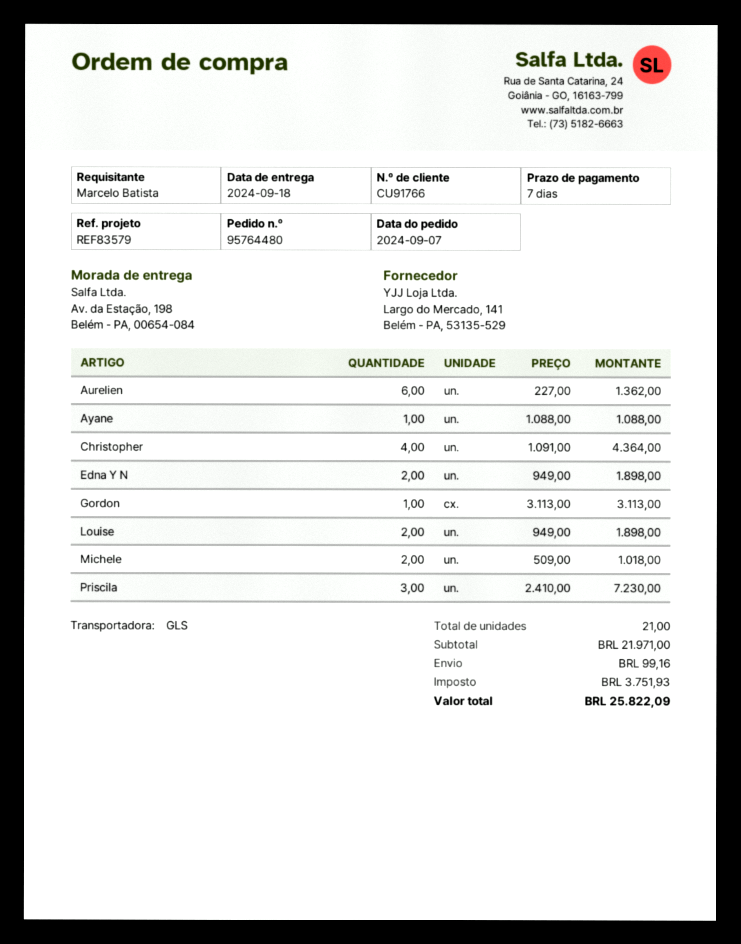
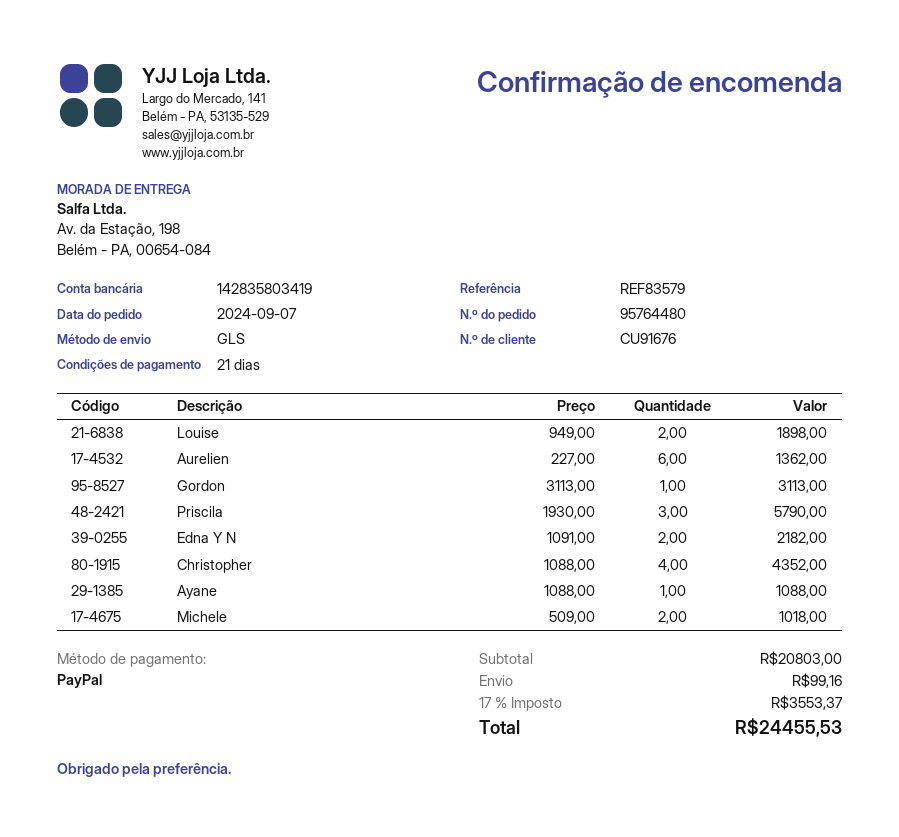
payment terms: 7 days -> 21 days
customer number: CU91766 -> CU91676
Christopher: 4 x 1091.00 = 4364.00 -> 4 x 1088.00 = 4352.00
Edna Y N: 2 x 949.00 = 1898.00 -> 2 x 1091.00 = 2182.00
Priscila: 3 x 2410.00 = 7230.00 -> 3 x 1930.00 = 5790.00
subtotal: 21971.00 -> 20803.00
tax: 3751.93 -> 3553.37
total: 25822.09 -> 24455.53

